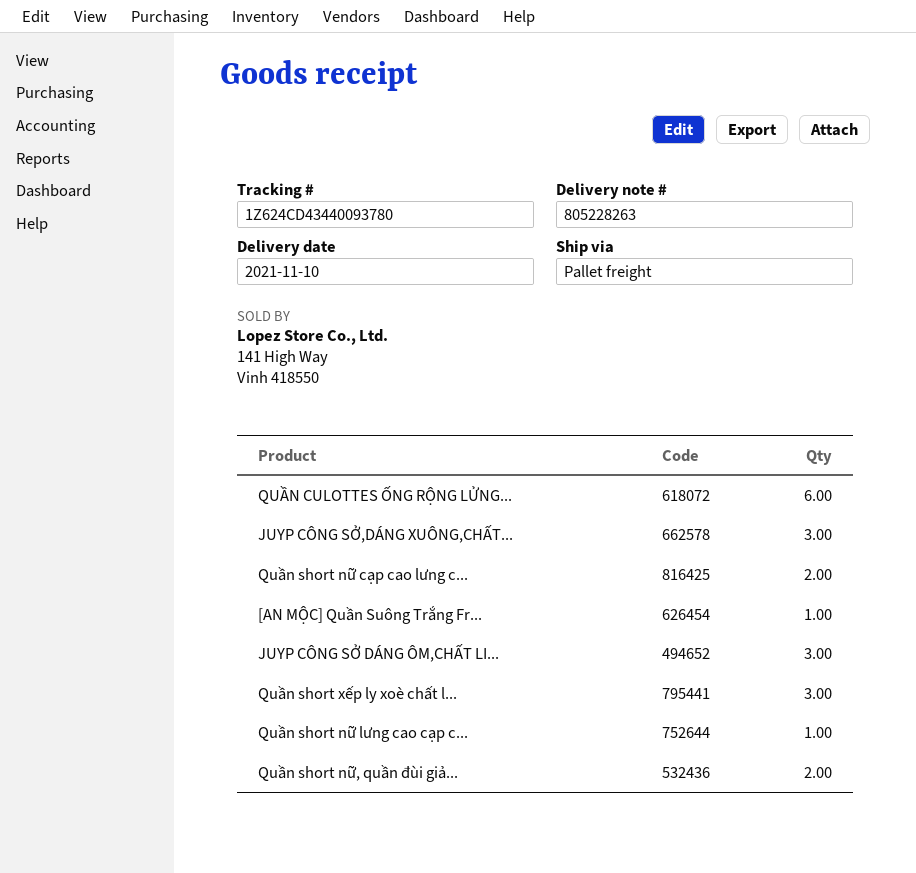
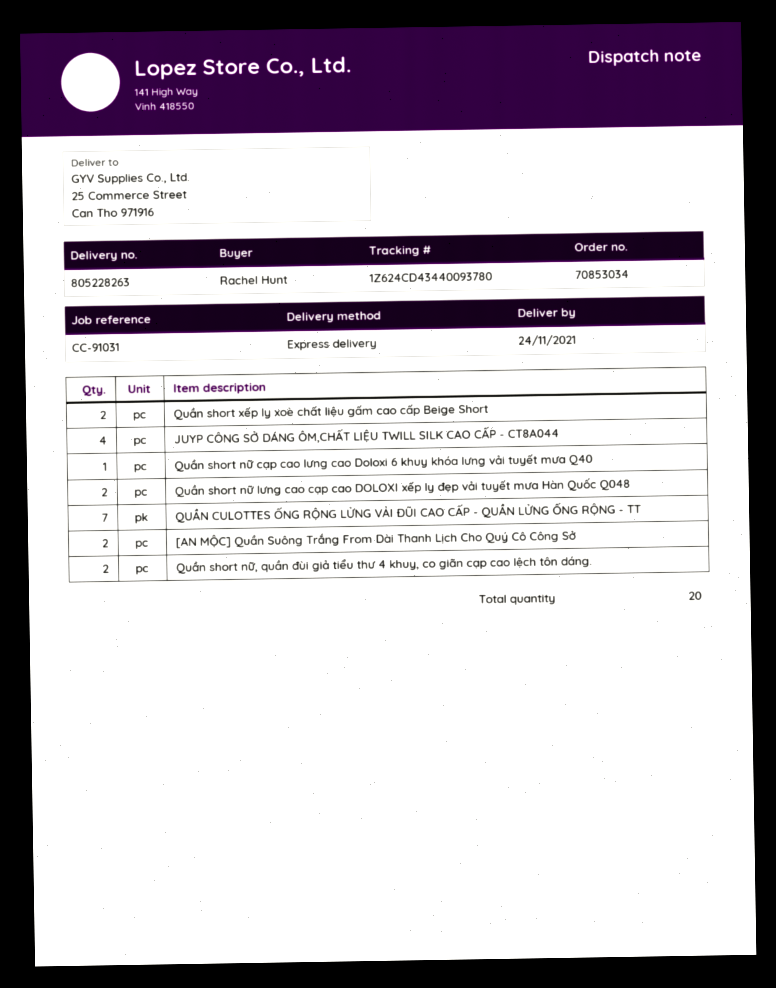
delivery date: 2021-11-10 -> 2021-11-24
shipping method: pallet freight -> express
QUẦN CULOTTES ỐNG RỘNG LỬNG...: 6 -> 7
JUYP CÔNG SỞ,DÁNG XUÔNG,CHẤT...: 3 -> none
Quần short nữ cạp cao lưng c...: 2 -> 1
[AN MỘC] Quần Suông Trắng Fr...: 1 -> 2
JUYP CÔNG SỞ DÁNG ÔM,CHẤT LI...: 3 -> 4
Quần short xếp ly xoè chất l...: 3 -> 2
Quần short nữ lưng cao cạp c...: 1 -> 2

